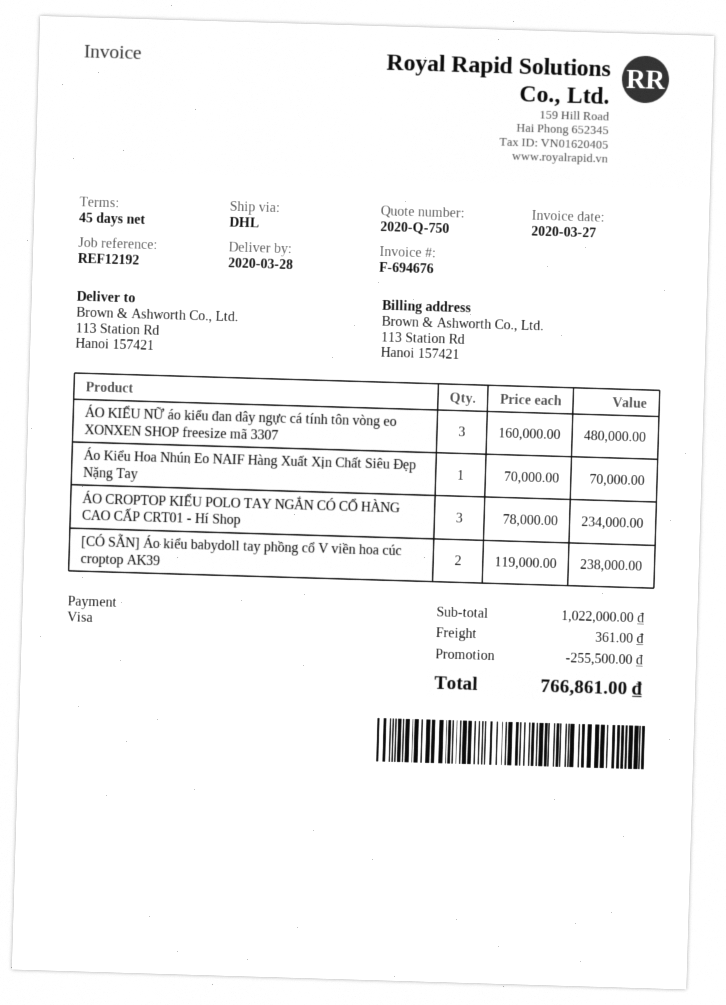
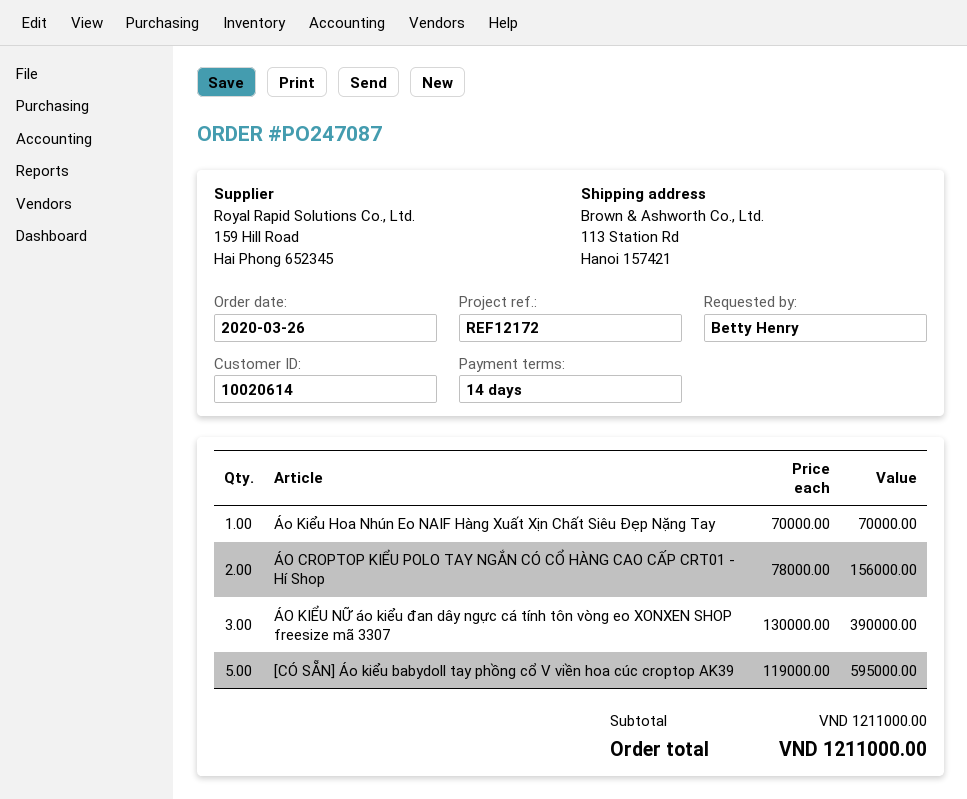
payment terms: 45 days -> 14 days
reference: REF12192 -> REF12172
ÁO KIỂU NỮ áo kiểu đan dây ngực cá tính tôn vòng eo XONXEN SHOP freesize mã 3307: 3 x 160000.00 = 480000.00 -> 3 x 130000.00 = 390000.00
ÁO CROPTOP KIỂU POLO TAY NGẮN CÓ CỔ HÀNG CAO CẤP CRT01 - Hí Shop: 3 x 78000.00 = 234000.00 -> 2 x 78000.00 = 156000.00
[CÓ SẴN] Áo kiểu babydoll tay phồng cổ V viền hoa cúc croptop AK39: 2 x 119000.00 = 238000.00 -> 5 x 119000.00 = 595000.00
subtotal: 1022000.00 -> 1211000.00
discount: 255500.00 -> none
shipping: 361.00 -> none
total: 766861.00 -> 1211000.00

